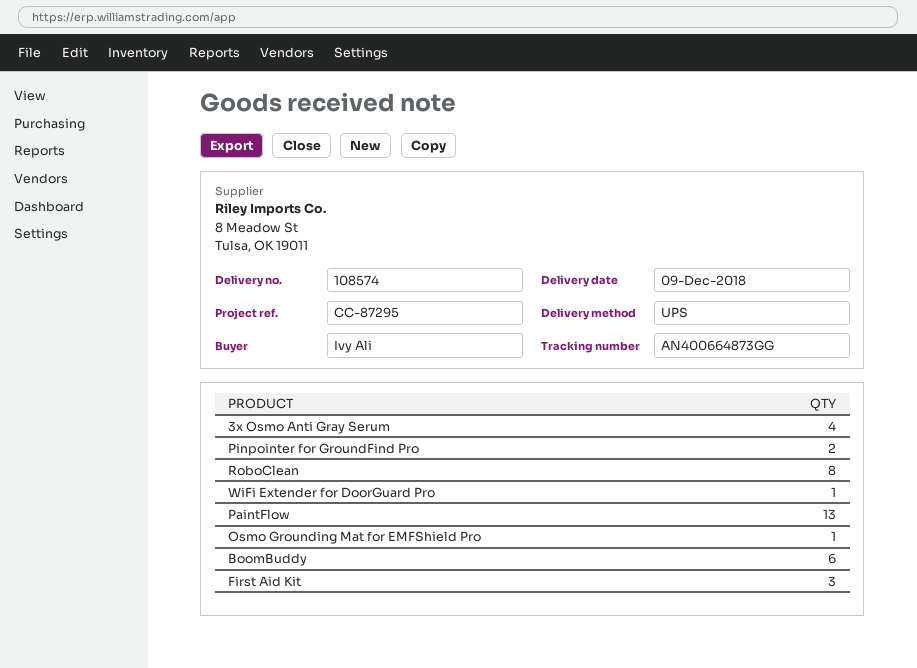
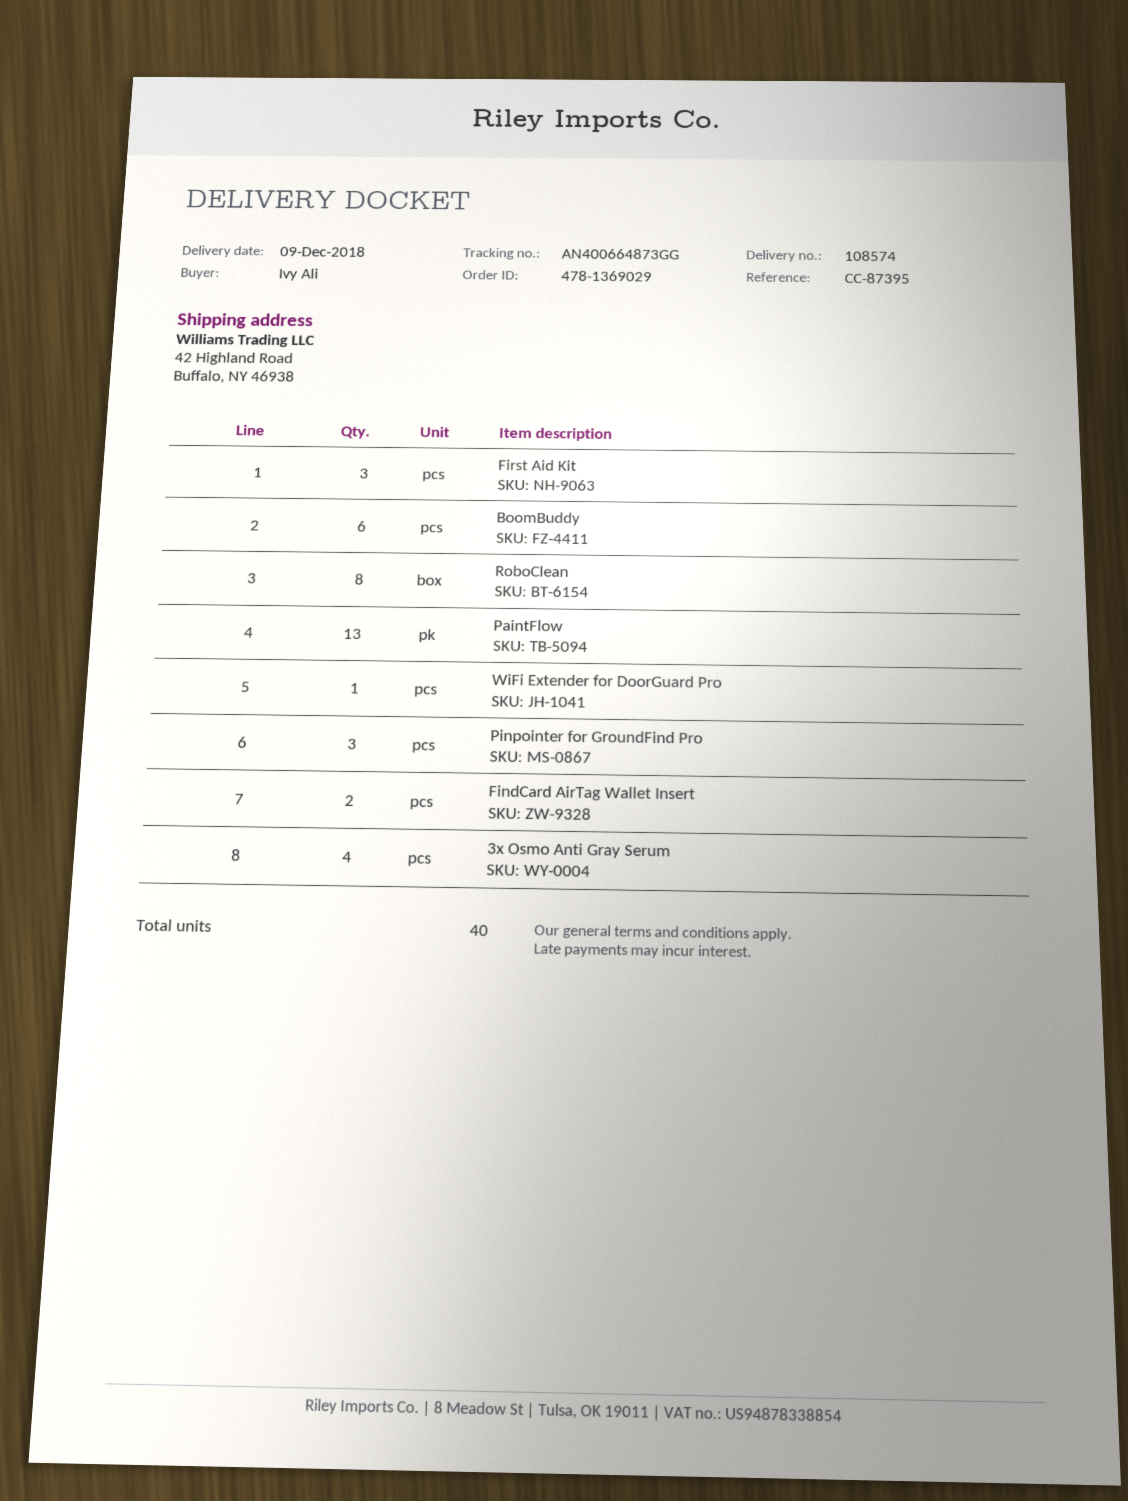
reference: CC-87295 -> CC-87395
Pinpointer for GroundFind Pro: 2 -> 3
Osmo Grounding Mat for EMFShield Pro: 1 -> none
FindCard AirTag Wallet Insert: none -> 2

